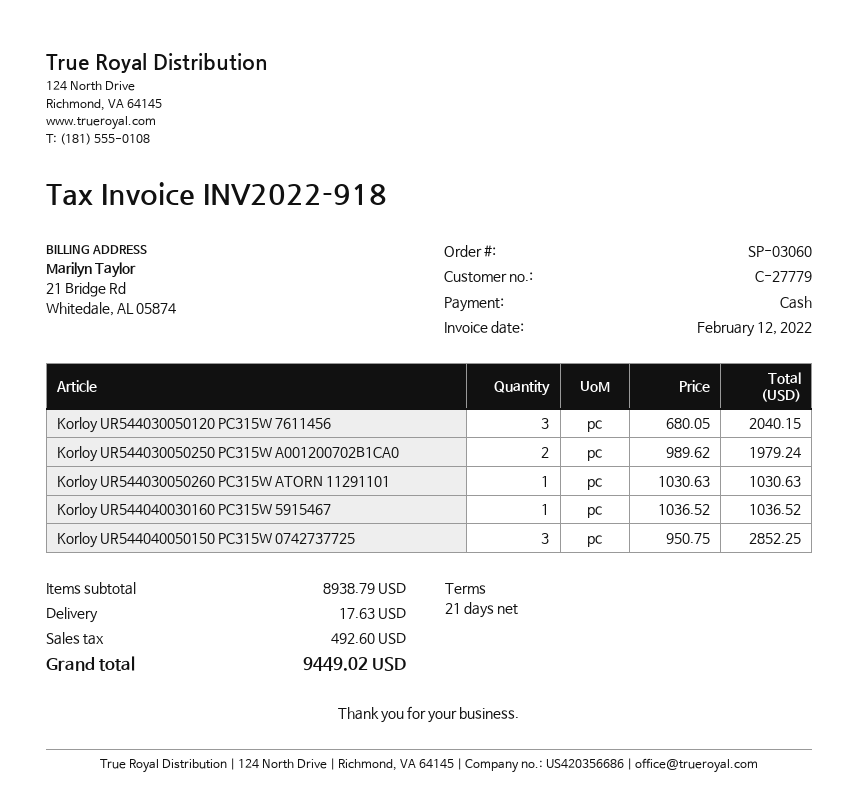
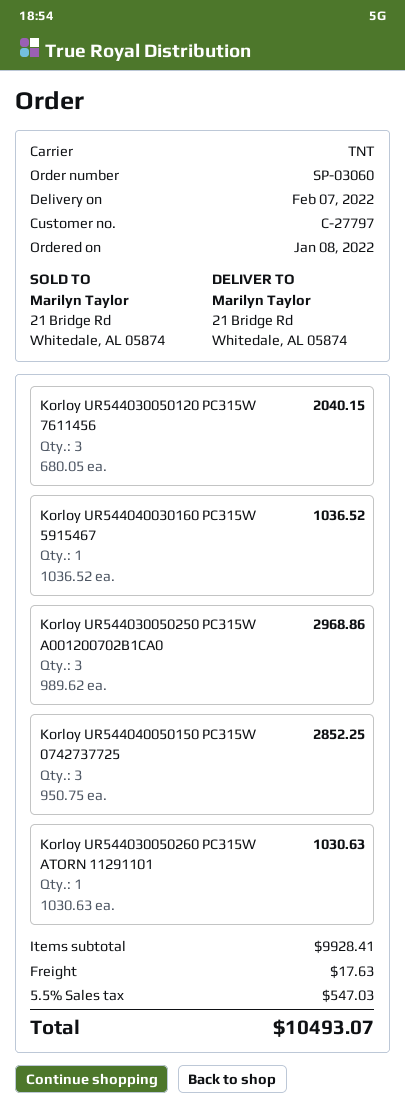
customer number: C-27779 -> C-27797
Korloy UR544030050250 PC315W A001200702B1CA0: 2 x 989.62 = 1979.24 -> 3 x 989.62 = 2968.86
subtotal: 8938.79 -> 9928.41
tax: 492.60 -> 547.03
total: 9449.02 -> 10493.07

